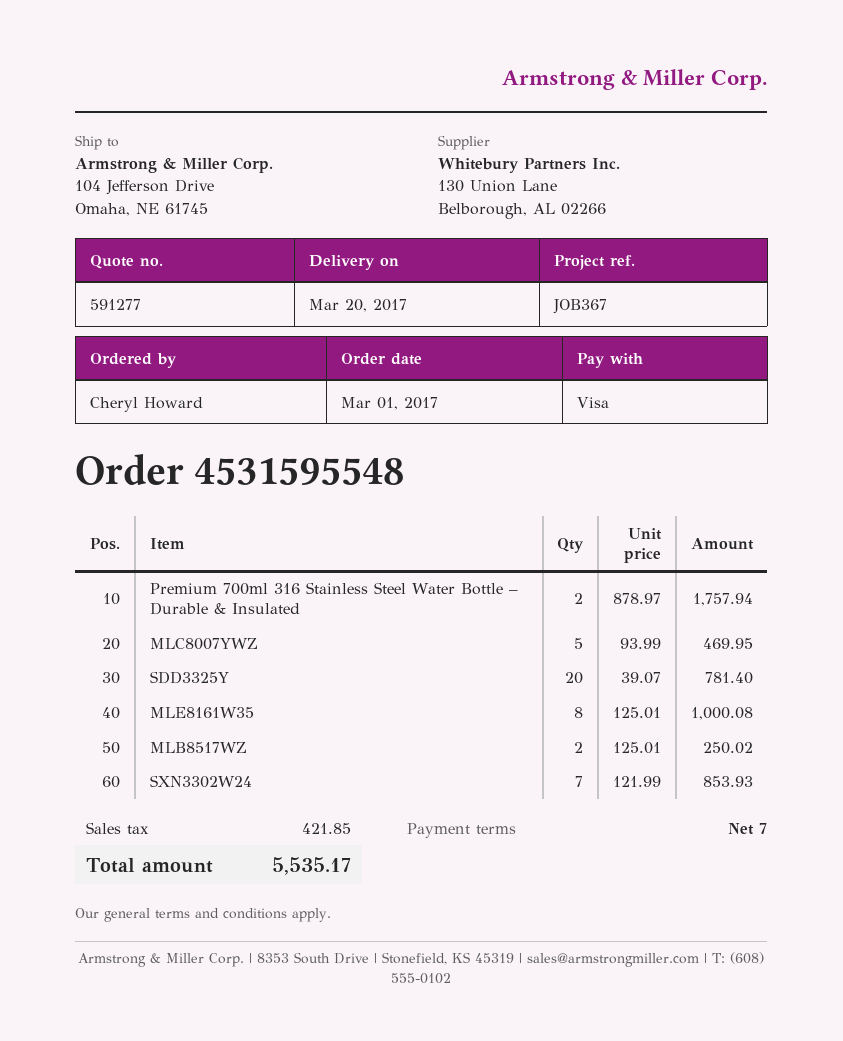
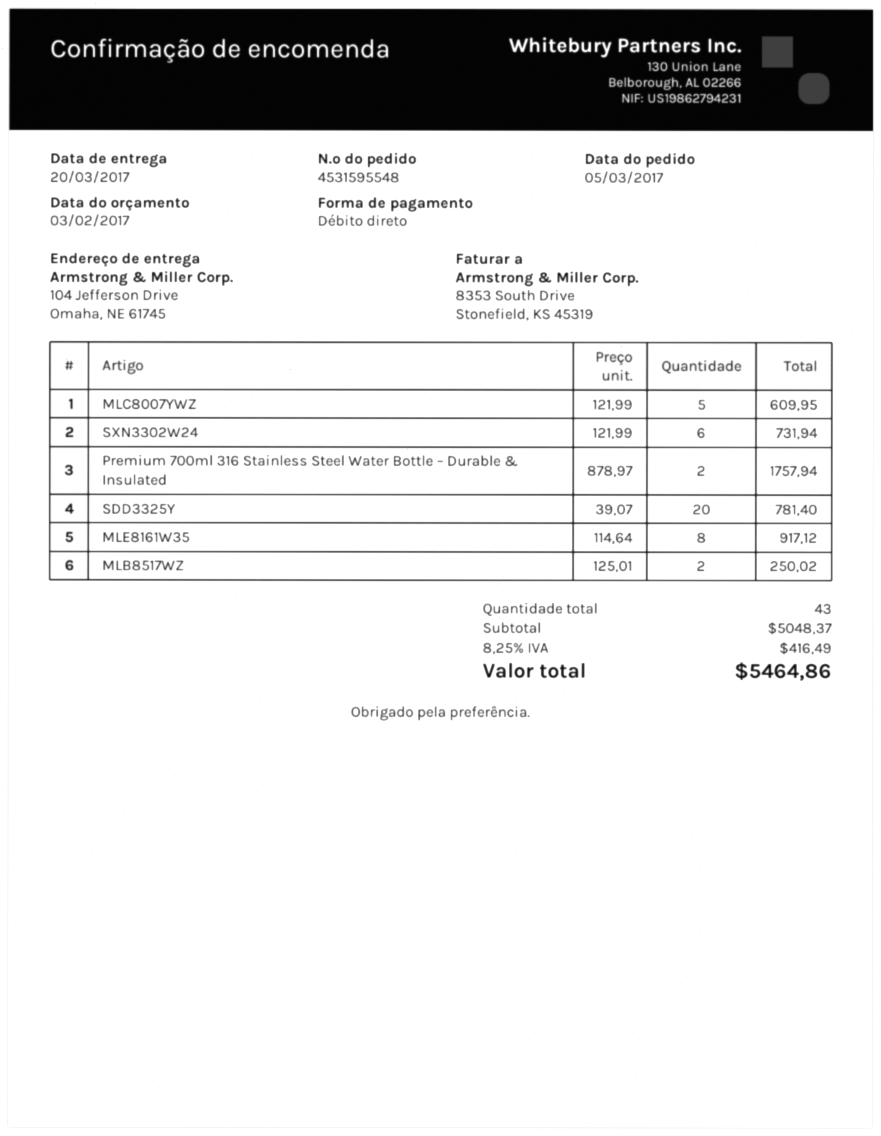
order date: 2017-03-01 -> 2017-03-05
payment method: Visa -> direct debit
MLC8007YWZ: 5 x 93.99 = 469.95 -> 5 x 121.99 = 609.95
MLE8161W35: 8 x 125.01 = 1000.08 -> 8 x 114.64 = 917.12
SXN3302W24: 7 x 121.99 = 853.93 -> 6 x 121.99 = 731.94
tax: 421.85 -> 416.49
total: 5535.17 -> 5464.86

